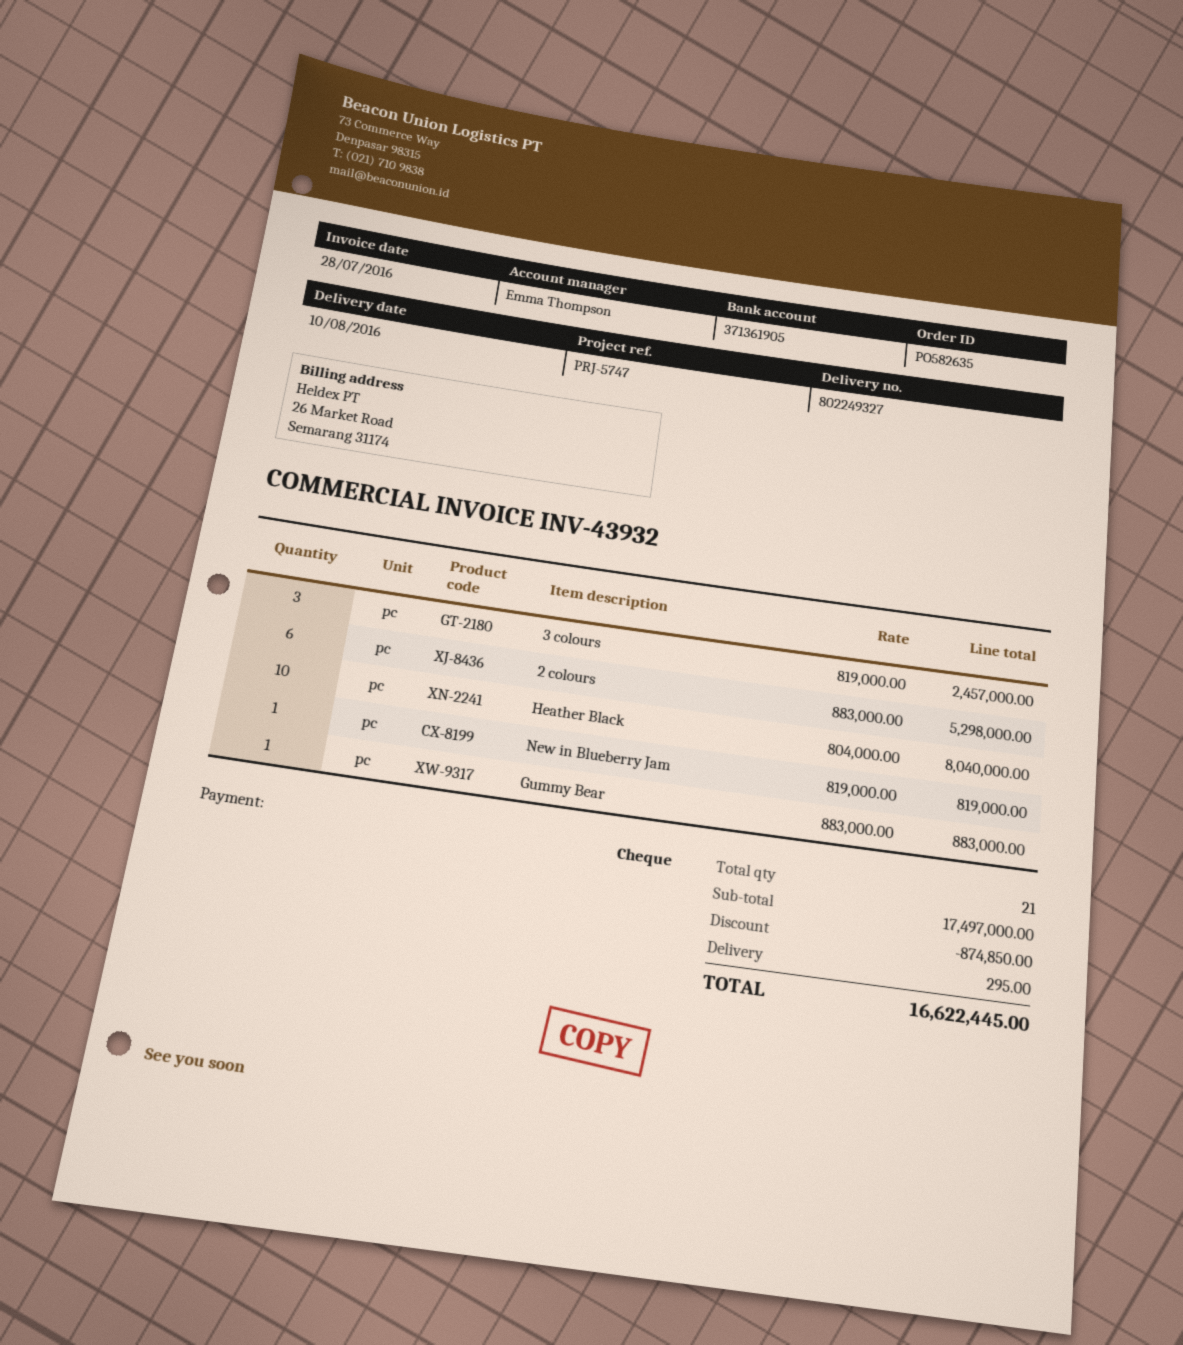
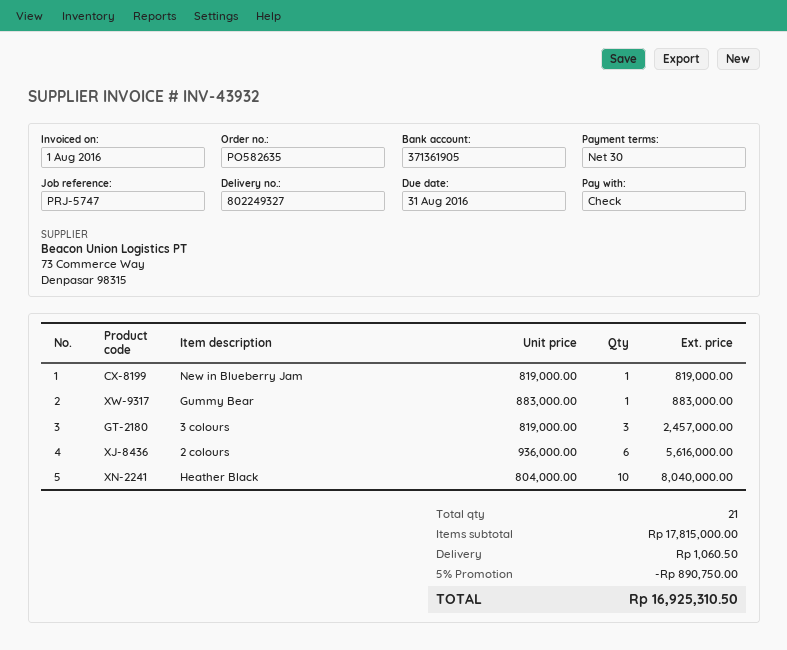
invoice date: 2016-07-28 -> 2016-08-01
2 colours: 6 x 883000.00 = 5298000.00 -> 6 x 936000.00 = 5616000.00
subtotal: 17497000.00 -> 17815000.00
discount: 874850.00 -> 890750.00
shipping: 295.00 -> 1060.50
total: 16622445.00 -> 16925310.50

